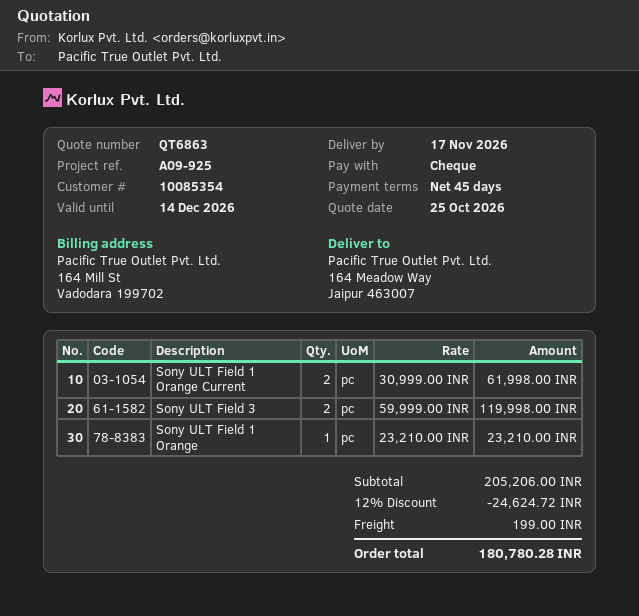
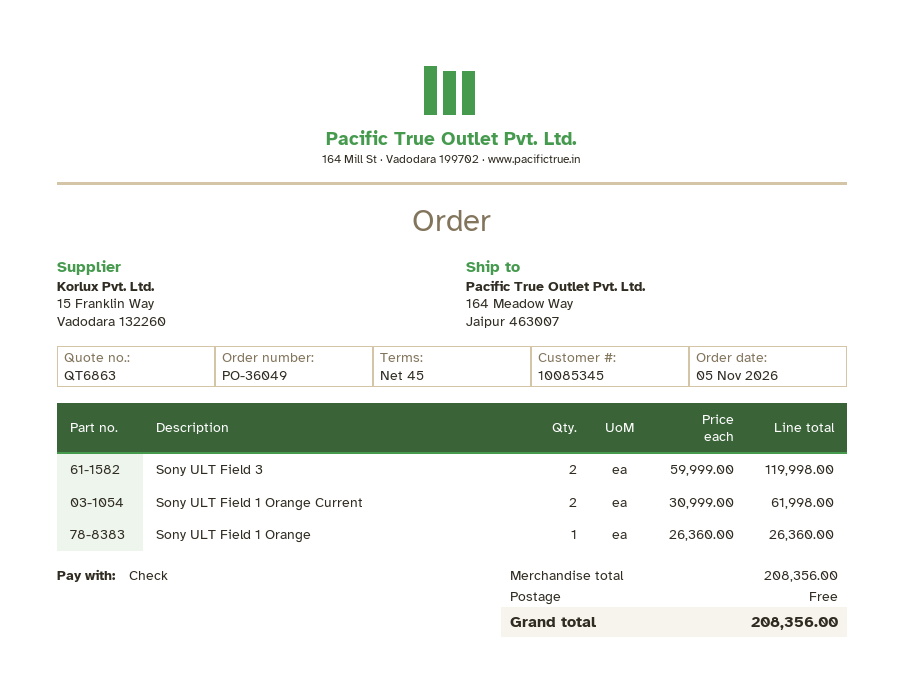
customer number: 10085354 -> 10085345
Sony ULT Field 1 Orange: 1 x 23210.00 = 23210.00 -> 1 x 26360.00 = 26360.00
subtotal: 205206.00 -> 208356.00
discount: 12% = 24624.72 -> none
shipping: 199.00 -> 0.00
total: 180780.28 -> 208356.00

